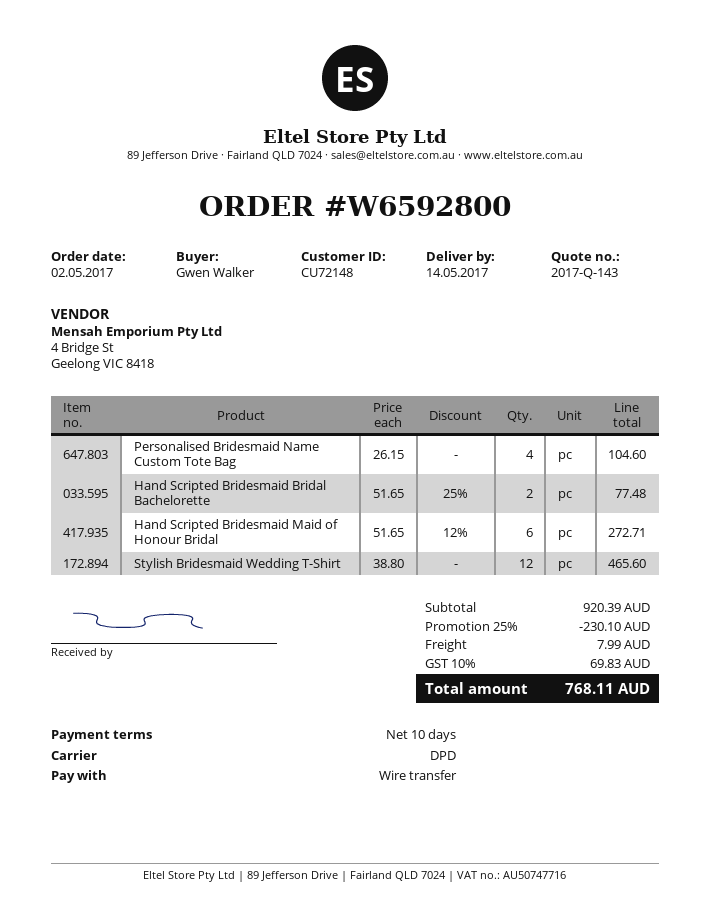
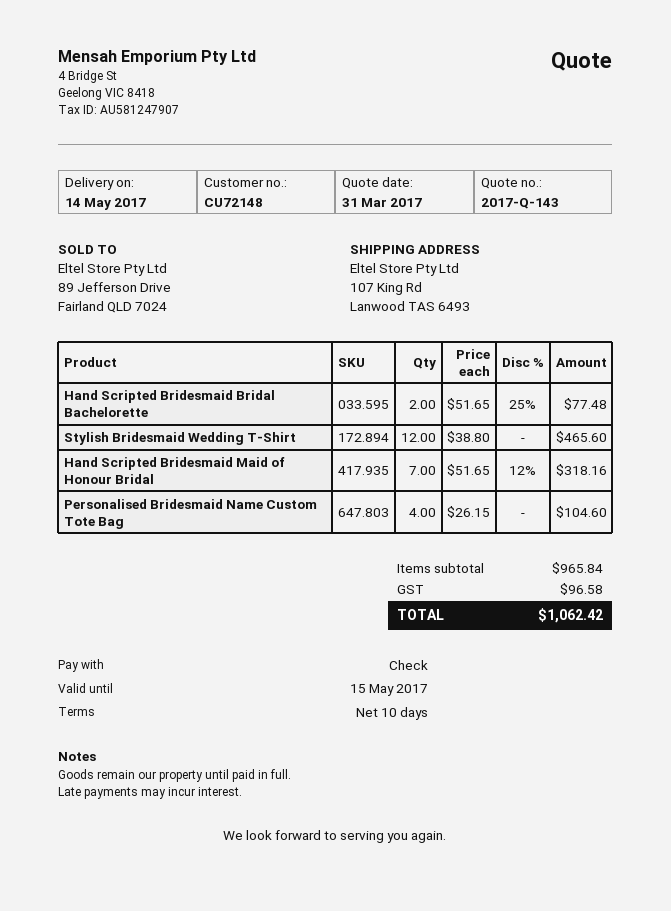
payment method: bank transfer -> cheque
Hand Scripted Bridesmaid Maid of Honour Bridal: 6 x 51.65 - 12% = 272.71 -> 7 x 51.65 - 12% = 318.16
subtotal: 920.39 -> 965.84
discount: 25% = 230.10 -> none
shipping: 7.99 -> none
tax: 69.83 -> 96.58
total: 768.11 -> 1062.42

